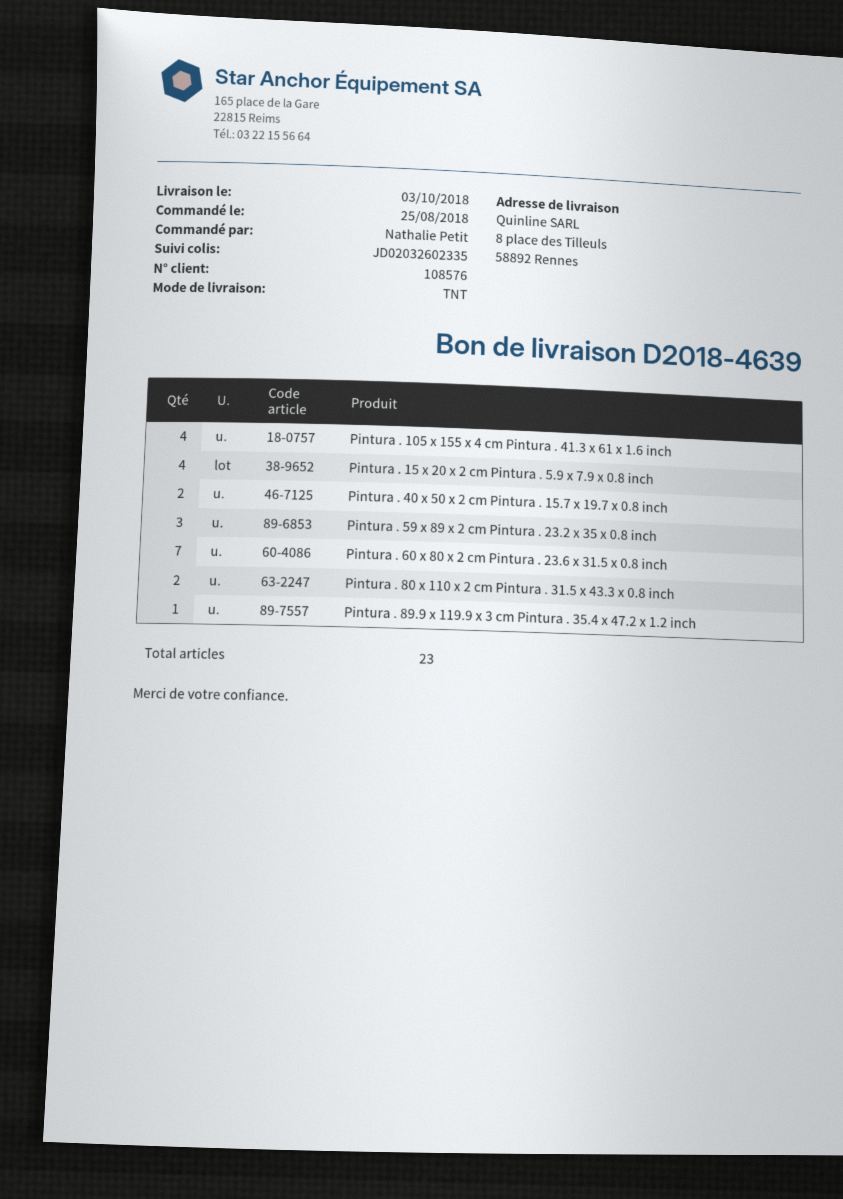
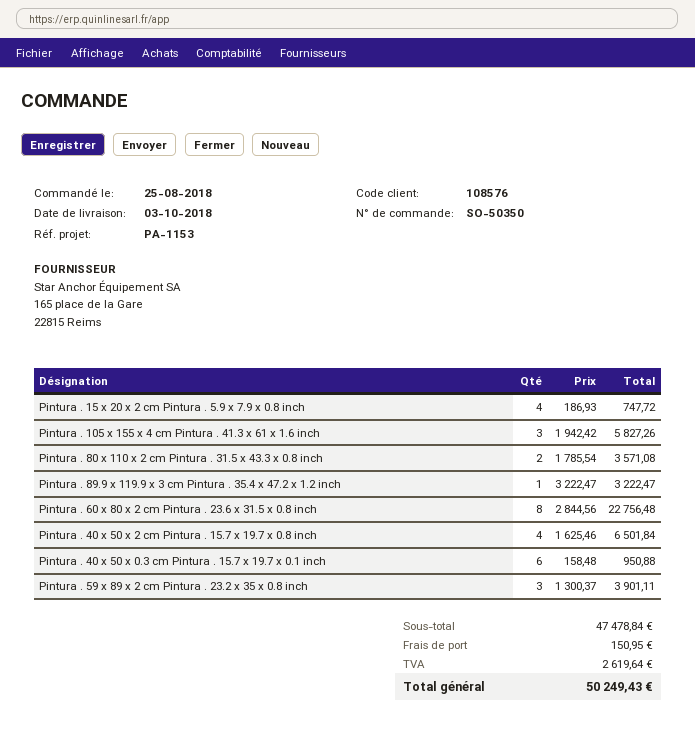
Pintura . 105 x 155 x 4 cm Pintura . 41.3 x 61 x 1.6 inch: 4 -> 3
Pintura . 40 x 50 x 2 cm Pintura . 15.7 x 19.7 x 0.8 inch: 2 -> 4
Pintura . 60 x 80 x 2 cm Pintura . 23.6 x 31.5 x 0.8 inch: 7 -> 8
Pintura . 40 x 50 x 0.3 cm Pintura . 15.7 x 19.7 x 0.1 inch: none -> 6

